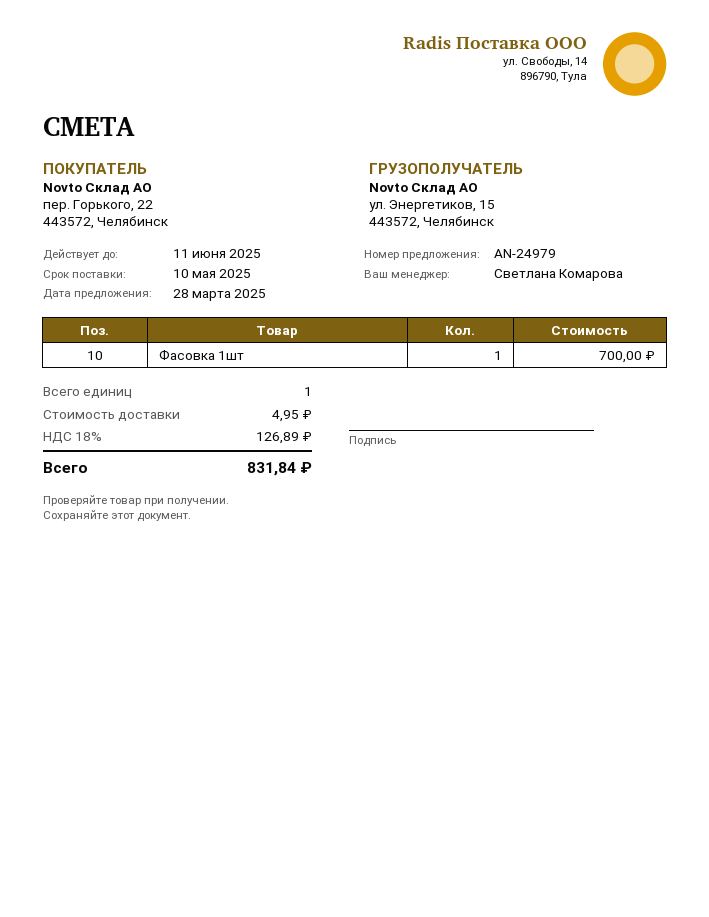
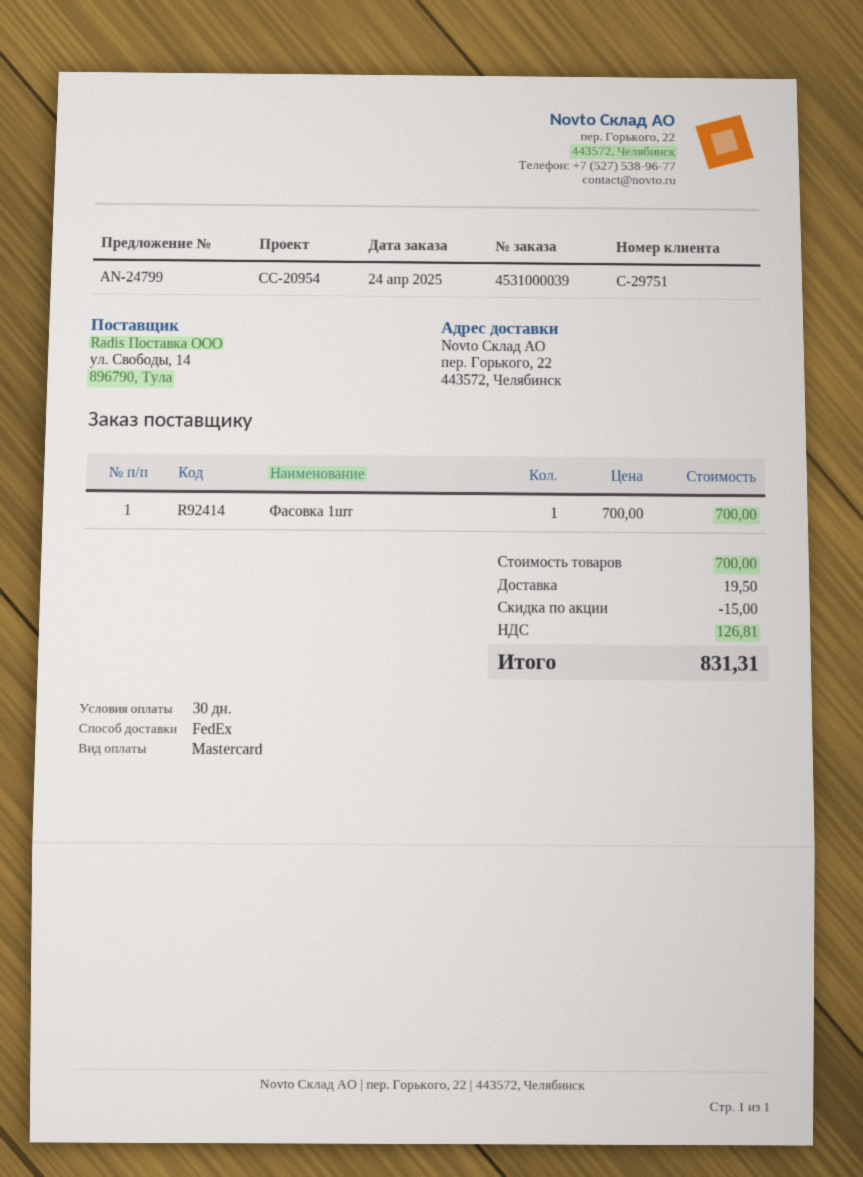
quote number: AN-24979 -> AN-24799
ship to: ул. Энергетиков, 15, 443572, Челябинск -> пер. Горького, 22, 443572, Челябинск
discount: none -> 15.00
shipping: 4.95 -> 19.50
tax: 126.89 -> 126.81
total: 831.84 -> 831.31

